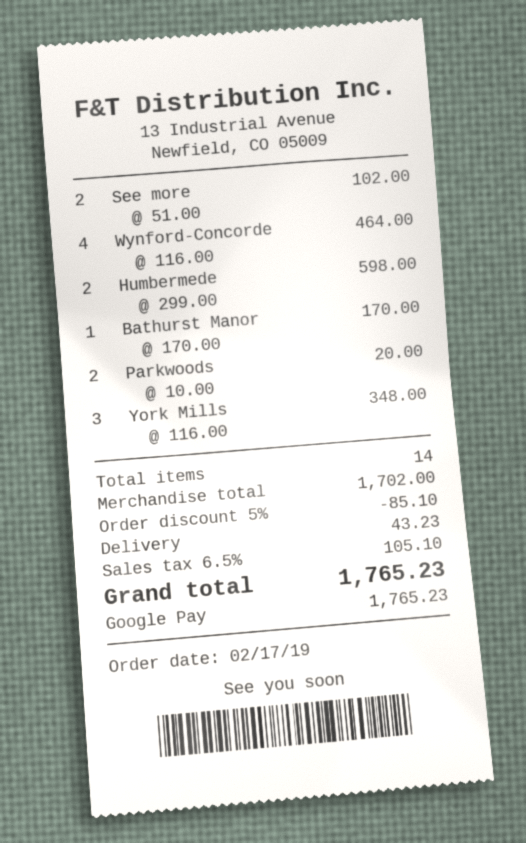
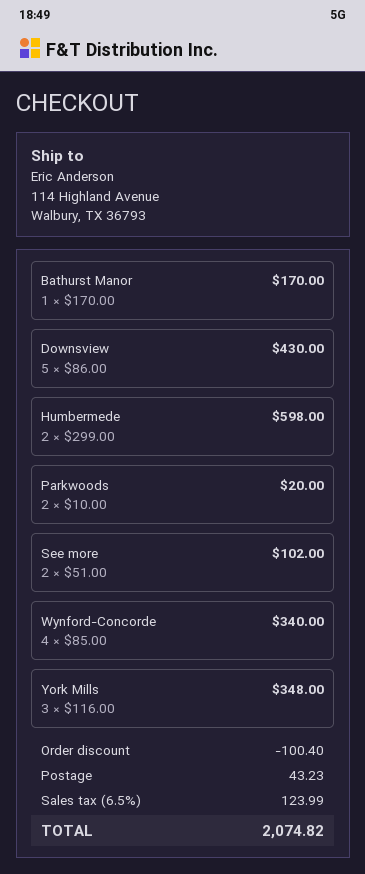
Wynford-Concorde: 4 x 116.00 = 464.00 -> 4 x 85.00 = 340.00
Downsview: none -> 5 x 86.00 = 430.00
discount: 85.10 -> 100.40
tax: 6.5% = 105.10 -> 6.5% = 123.99
total: 1765.23 -> 2074.82

